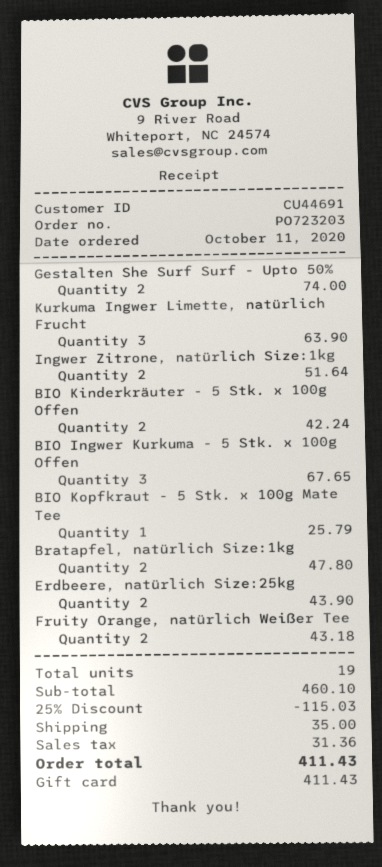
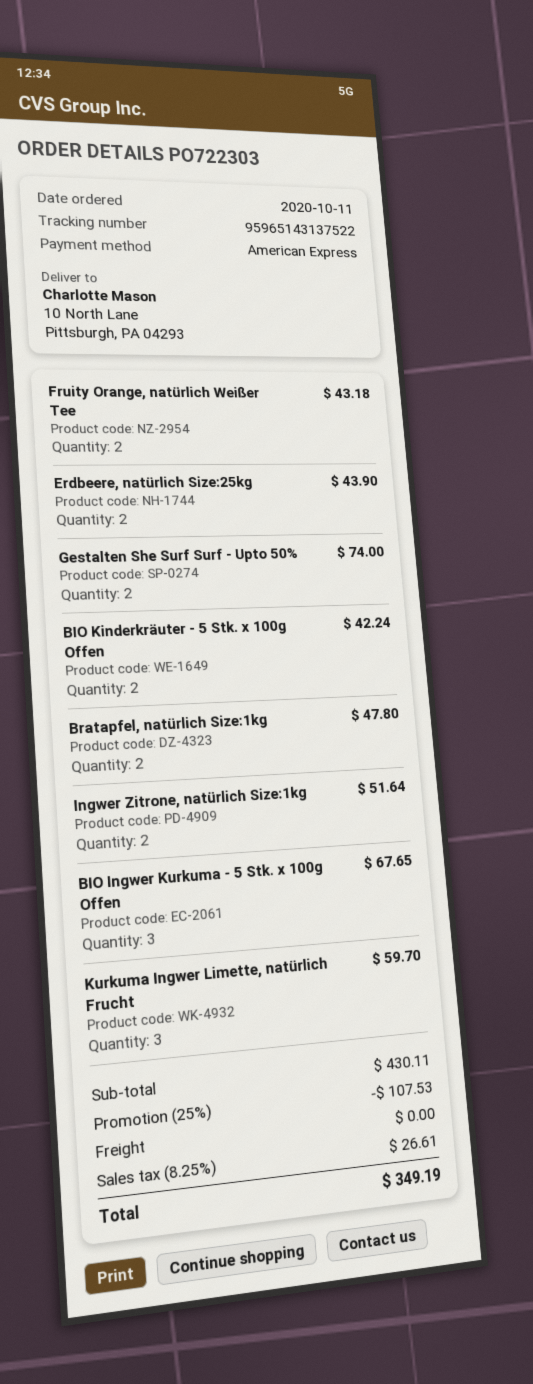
order number: PO723203 -> PO722303
payment method: gift card -> American Express
Kurkuma Ingwer Limette, natürlich Frucht: 3 for 63.90 -> 3 for 59.70
BIO Kopfkraut - 5 Stk. x 100g Mate Tee: 1 for 25.79 -> none
subtotal: 460.10 -> 430.11
discount: 25% = 115.03 -> 25% = 107.53
shipping: 35.00 -> 0.00
tax: 31.36 -> 26.61
total: 411.43 -> 349.19

